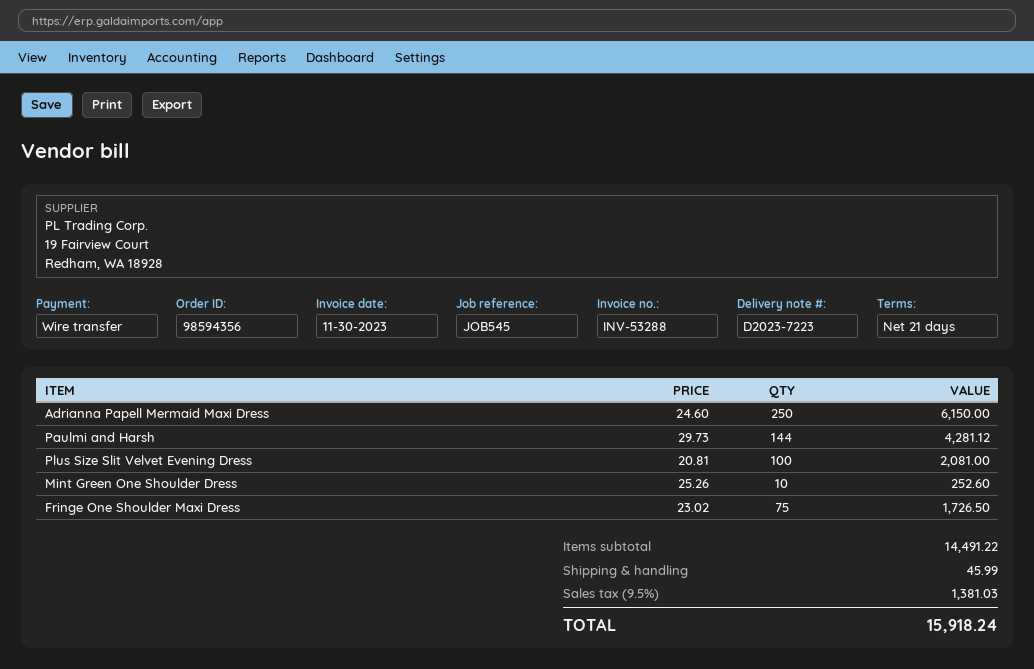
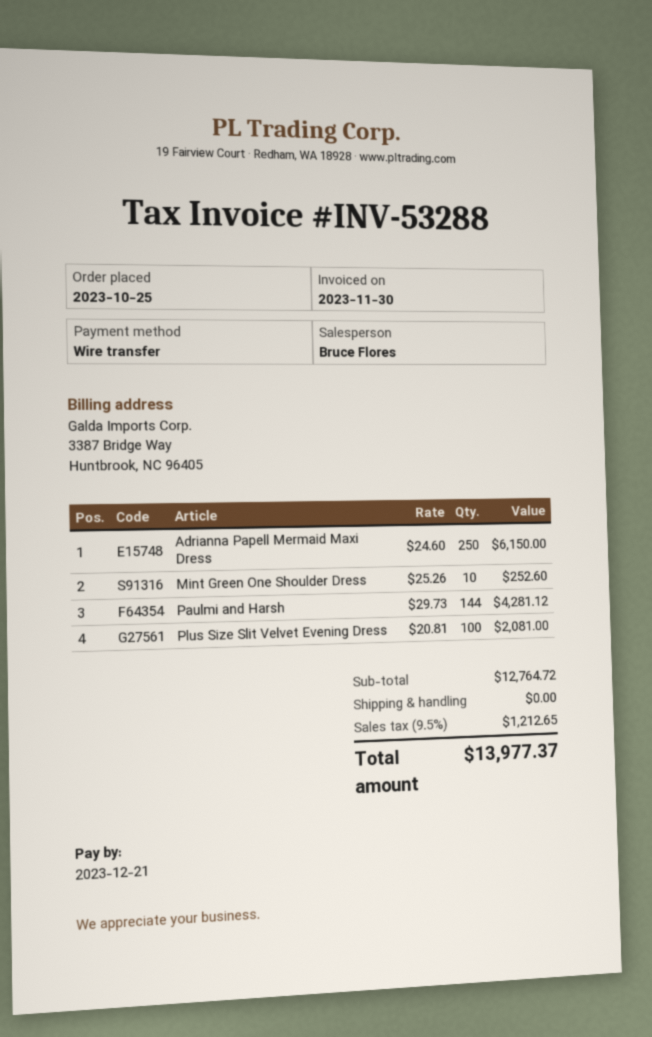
Fringe One Shoulder Maxi Dress: 75 x 23.02 = 1726.50 -> none
subtotal: 14491.22 -> 12764.72
shipping: 45.99 -> 0.00
tax: 9.5% = 1381.03 -> 9.5% = 1212.65
total: 15918.24 -> 13977.37

